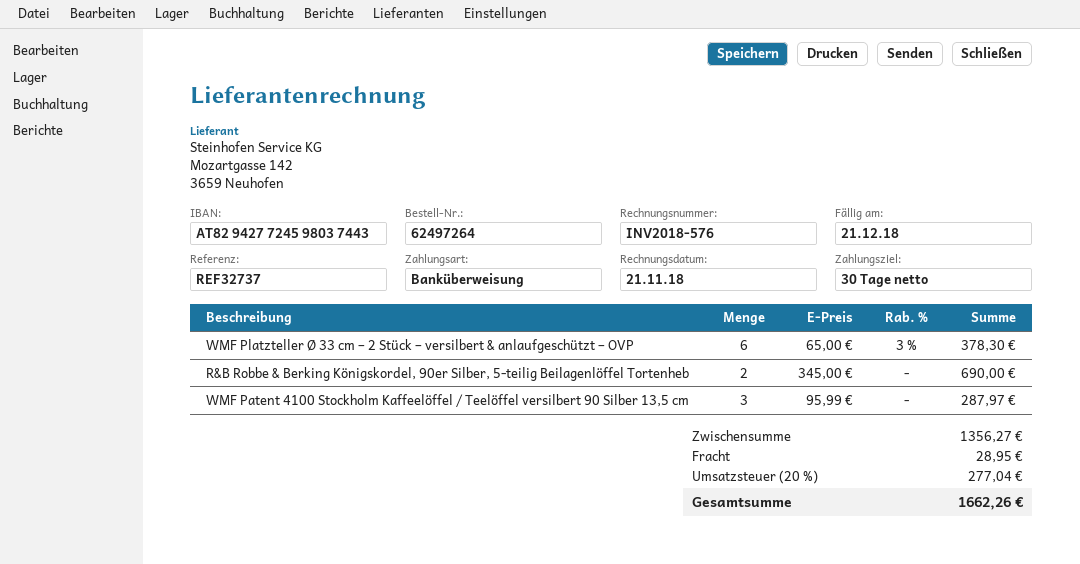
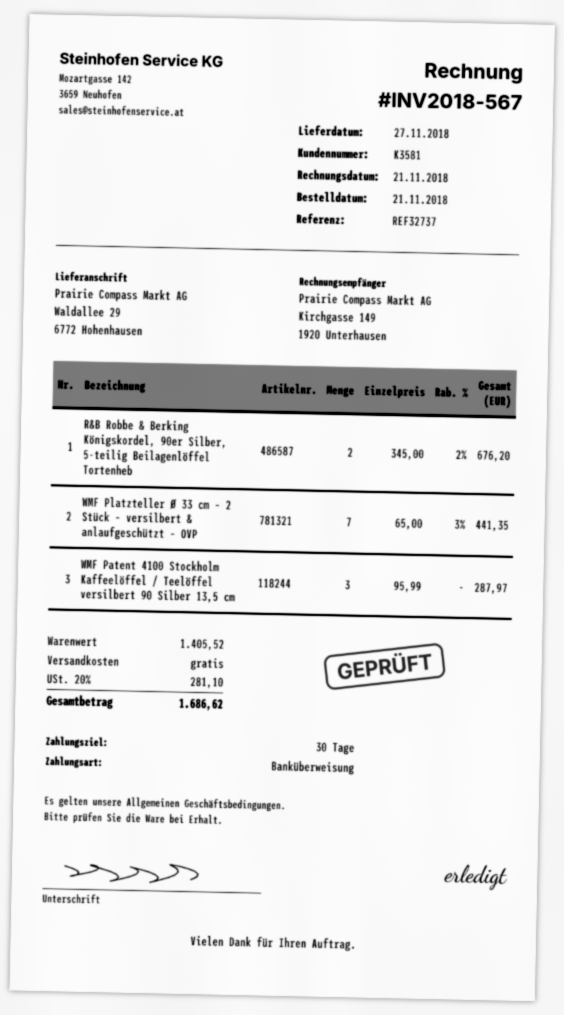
invoice number: INV2018-576 -> INV2018-567
WMF Platzteller Ø 33 cm – 2 Stück – versilbert & anlaufgeschützt – OVP: 6 x 65.00 - 3% = 378.30 -> 7 x 65.00 - 3% = 441.35
R&B Robbe & Berking Königskordel, 90er Silber, 5-teilig Beilagenlöffel Tortenheb: 2 x 345.00 = 690.00 -> 2 x 345.00 - 2% = 676.20
subtotal: 1356.27 -> 1405.52
shipping: 28.95 -> 0.00
tax: 20% = 277.04 -> 20% = 281.10
total: 1662.26 -> 1686.62

